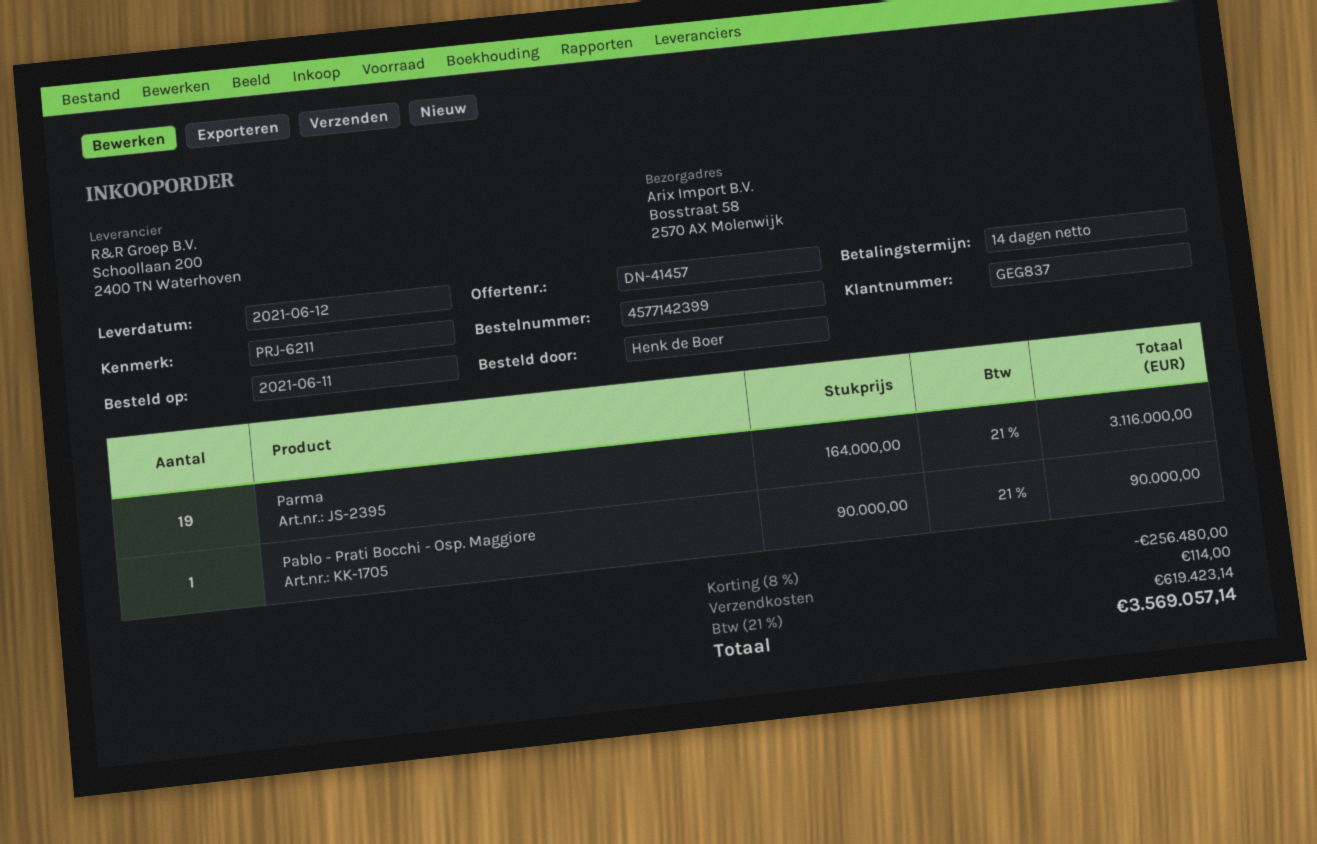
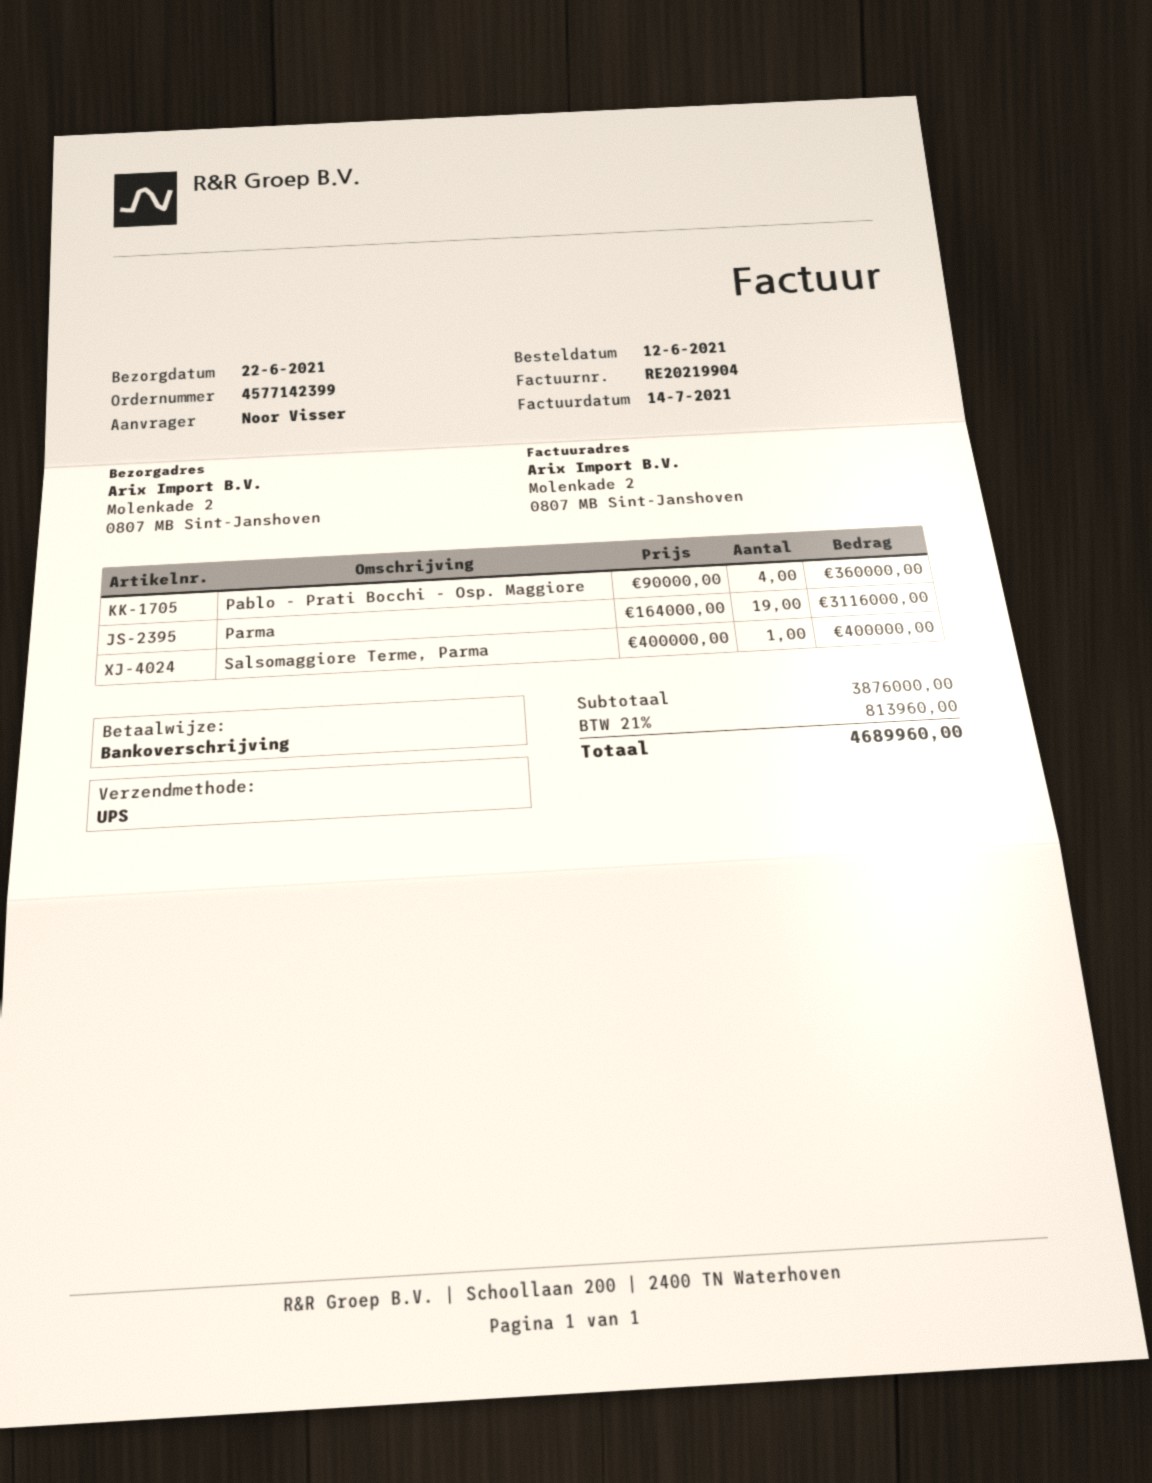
order date: 2021-06-11 -> 2021-06-12
delivery date: 2021-06-12 -> 2021-06-22
ordered by: Henk de Boer -> Noor Visser
ship to: Bosstraat 58, 2570 AX Molenwijk -> Molenkade 2, 0807 MB Sint-Janshoven
Pablo - Prati Bocchi - Osp. Maggiore: 1 x 90000.00 = 90000.00 -> 4 x 90000.00 = 360000.00
Salsomaggiore Terme, Parma: none -> 1 x 400000.00 = 400000.00
discount: 8% = 256480.00 -> none
shipping: 114.00 -> none
tax: 21% = 619423.14 -> 21% = 813960.00
total: 3569057.14 -> 4689960.00

